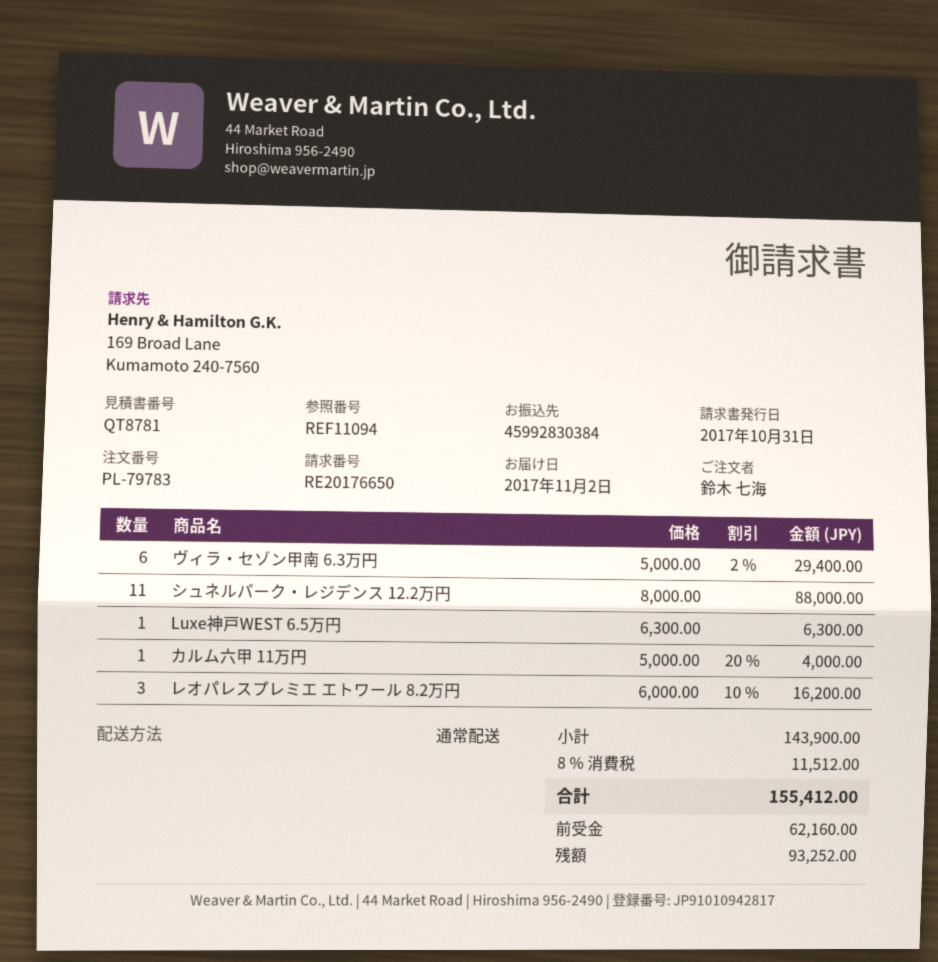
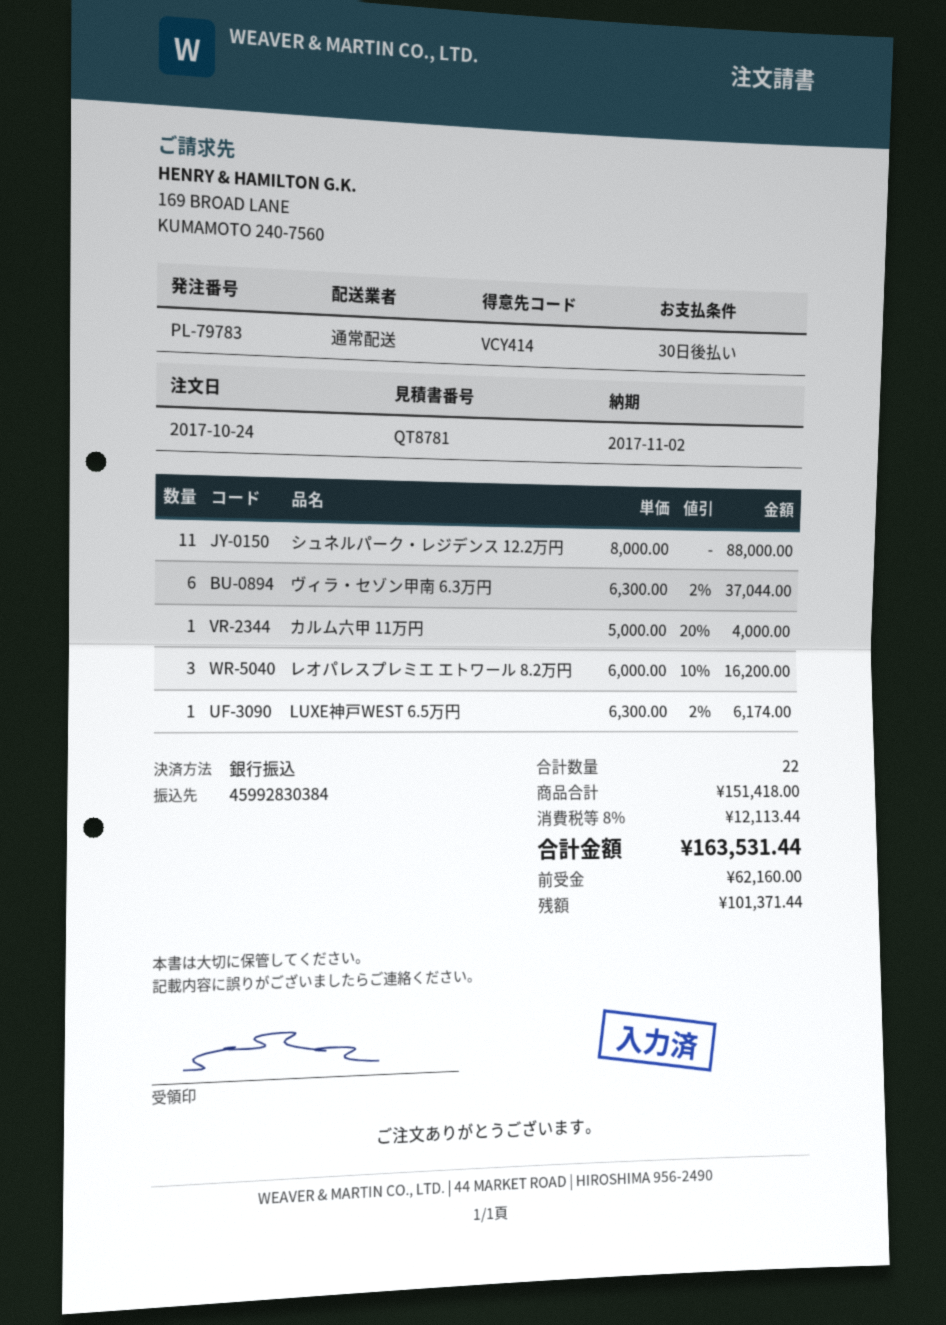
ヴィラ・セゾン甲南 6.3万円: 6 x 5000.00 - 2% = 29400.00 -> 6 x 6300.00 - 2% = 37044.00
Luxe神戸WEST 6.5万円: 1 x 6300.00 = 6300.00 -> 1 x 6300.00 - 2% = 6174.00
subtotal: 143900.00 -> 151418.00
tax: 8% = 11512.00 -> 8% = 12113.44
total: 155412.00 -> 163531.44
balance: 93252.00 -> 101371.44

